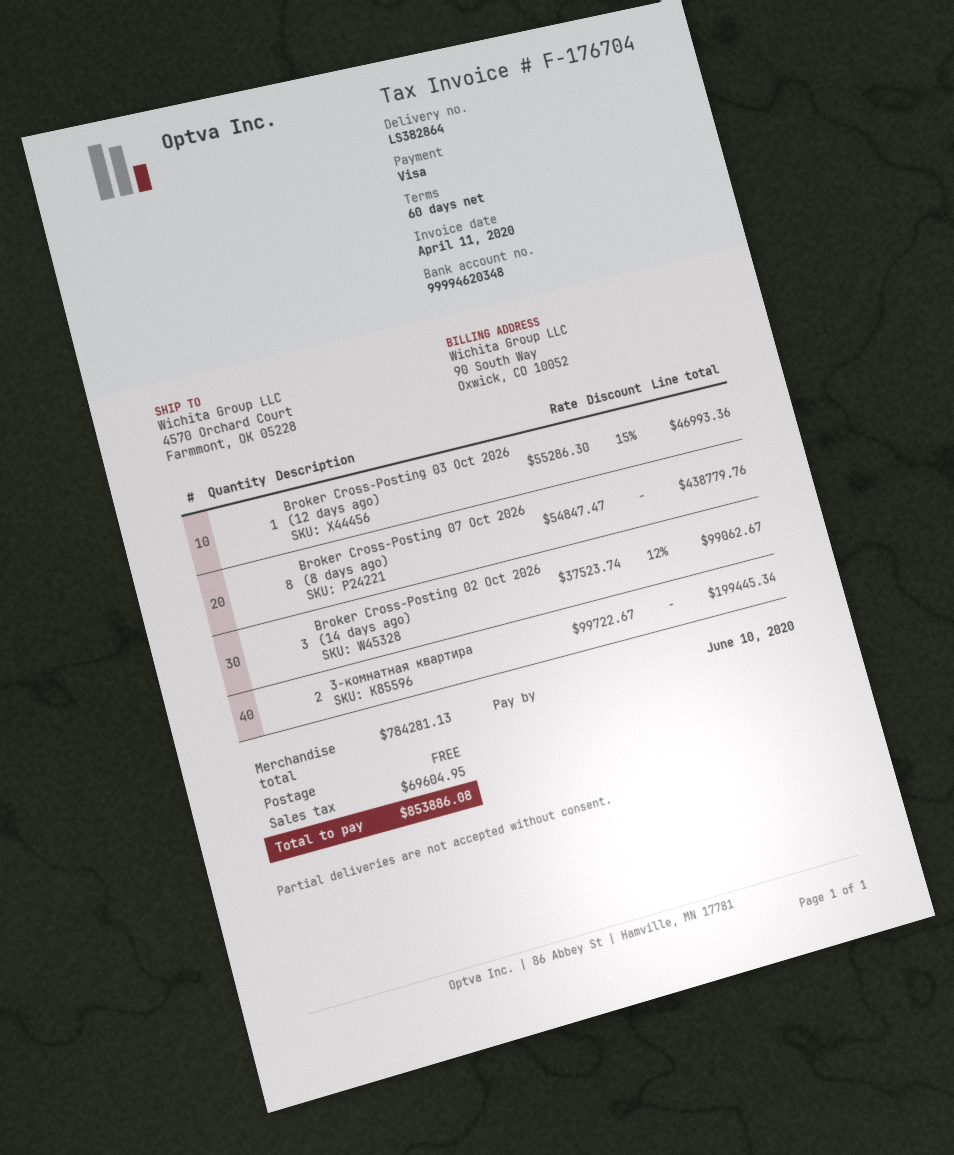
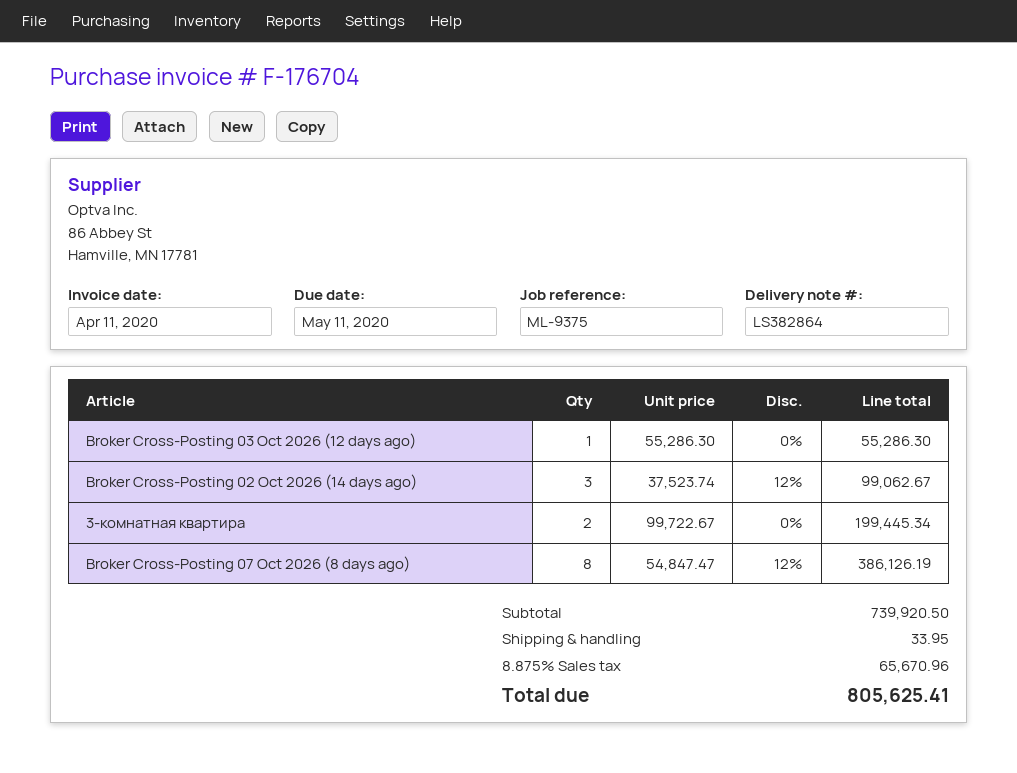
due date: 2020-06-10 -> 2020-05-11
Broker Cross-Posting 03 Oct 2026 (12 days ago): 1 x 55286.30 - 15% = 46993.36 -> 1 x 55286.30 = 55286.30
Broker Cross-Posting 07 Oct 2026 (8 days ago): 8 x 54847.47 = 438779.76 -> 8 x 54847.47 - 12% = 386126.19
subtotal: 784281.13 -> 739920.50
shipping: 0.00 -> 33.95
tax: 69604.95 -> 65670.96
total: 853886.08 -> 805625.41

